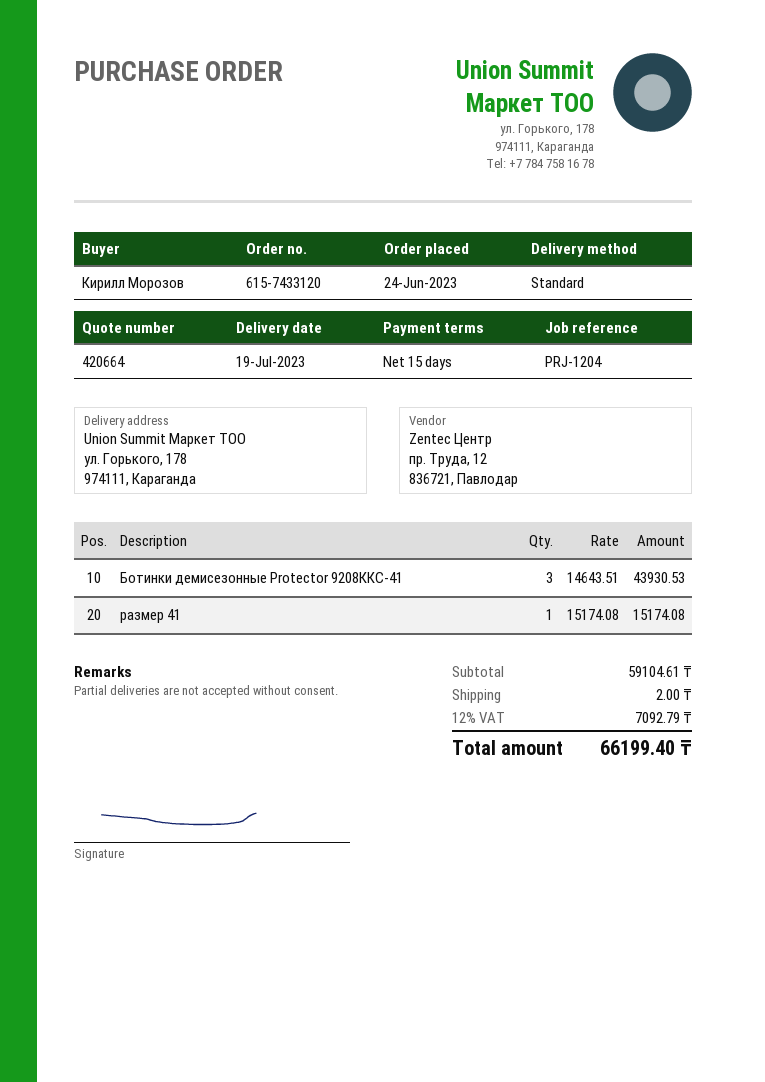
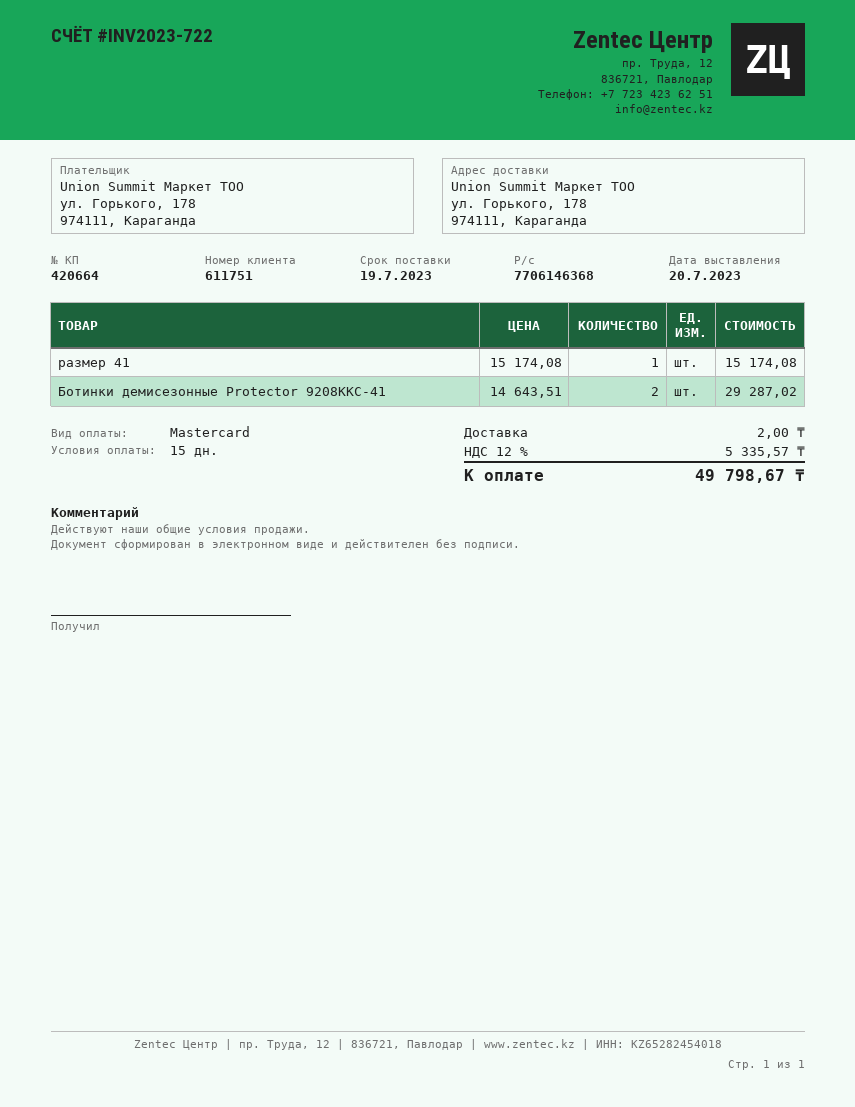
Ботинки демисезонные Protector 9208ККС-41: 3 x 14643.51 = 43930.53 -> 2 x 14643.51 = 29287.02
tax: 12% = 7092.79 -> 12% = 5335.57
total: 66199.40 -> 49798.67

